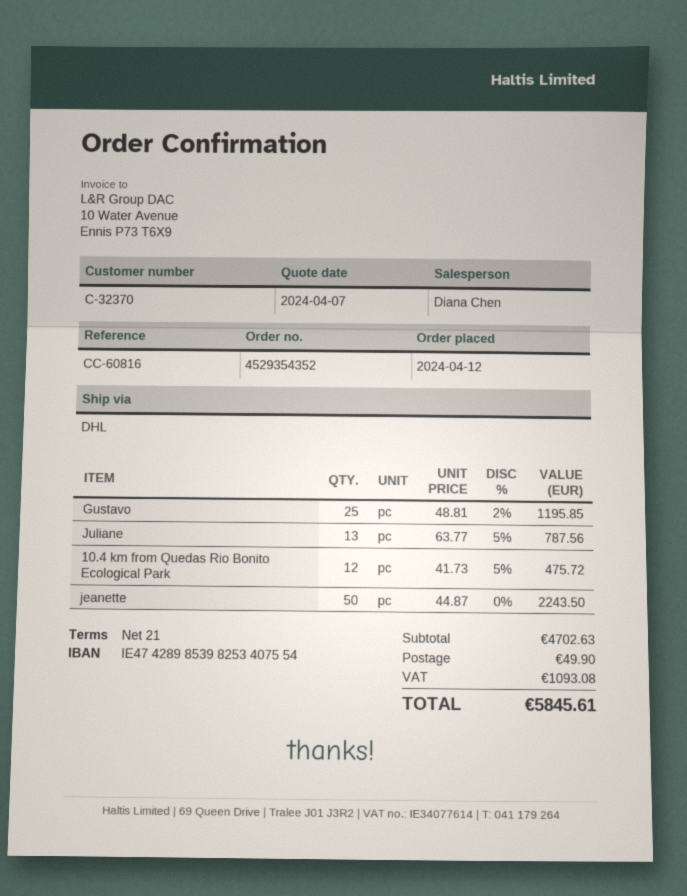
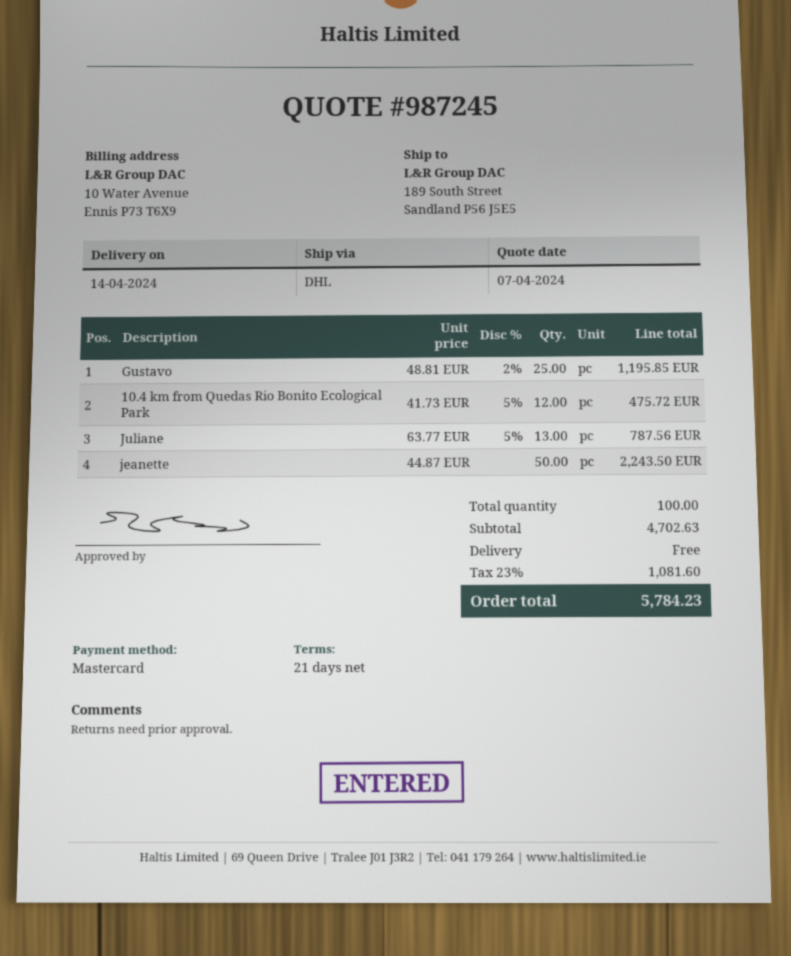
shipping: 49.90 -> 0.00
tax: 1093.08 -> 1081.60
total: 5845.61 -> 5784.23

